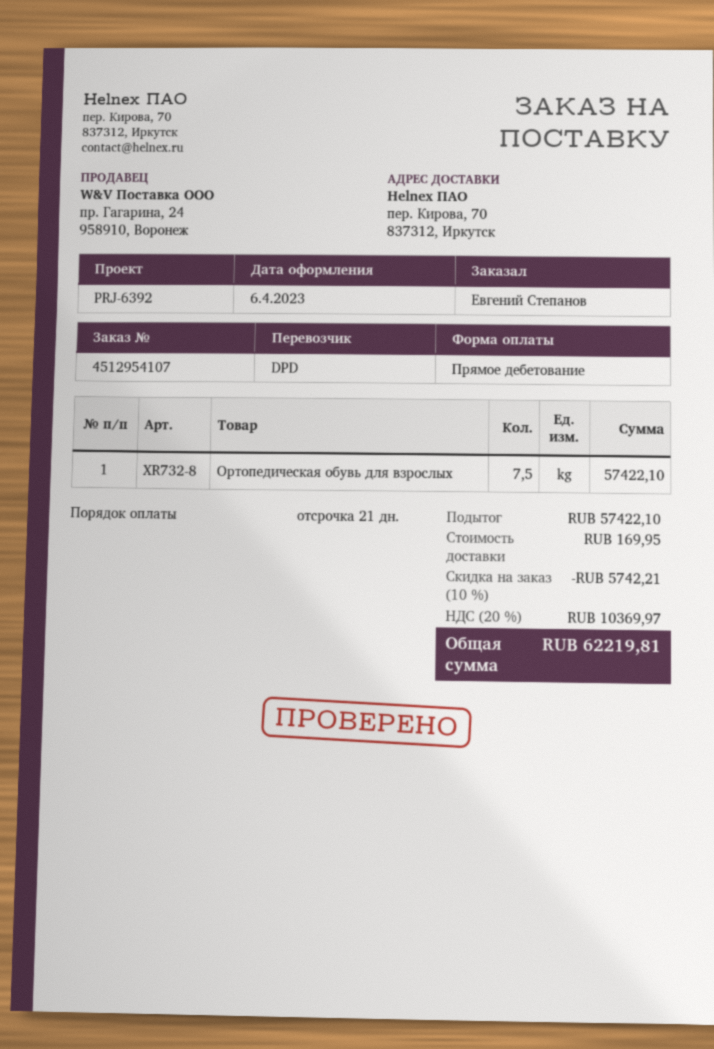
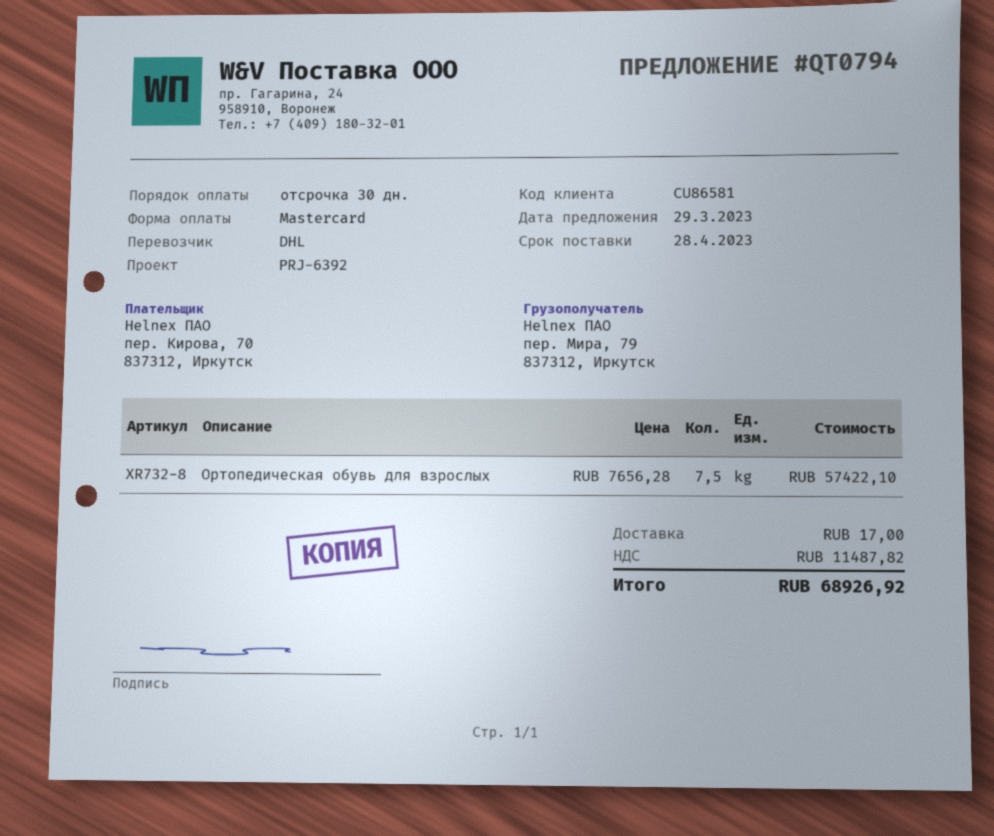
payment terms: 21 days -> 30 days
payment method: direct debit -> Mastercard
shipping method: DPD -> DHL
ship to: пер. Кирова, 70, 837312, Иркутск -> пер. Мира, 79, 837312, Иркутск
discount: 10% = 5742.21 -> none
shipping: 169.95 -> 17.00
tax: 10369.97 -> 11487.82
total: 62219.81 -> 68926.92

